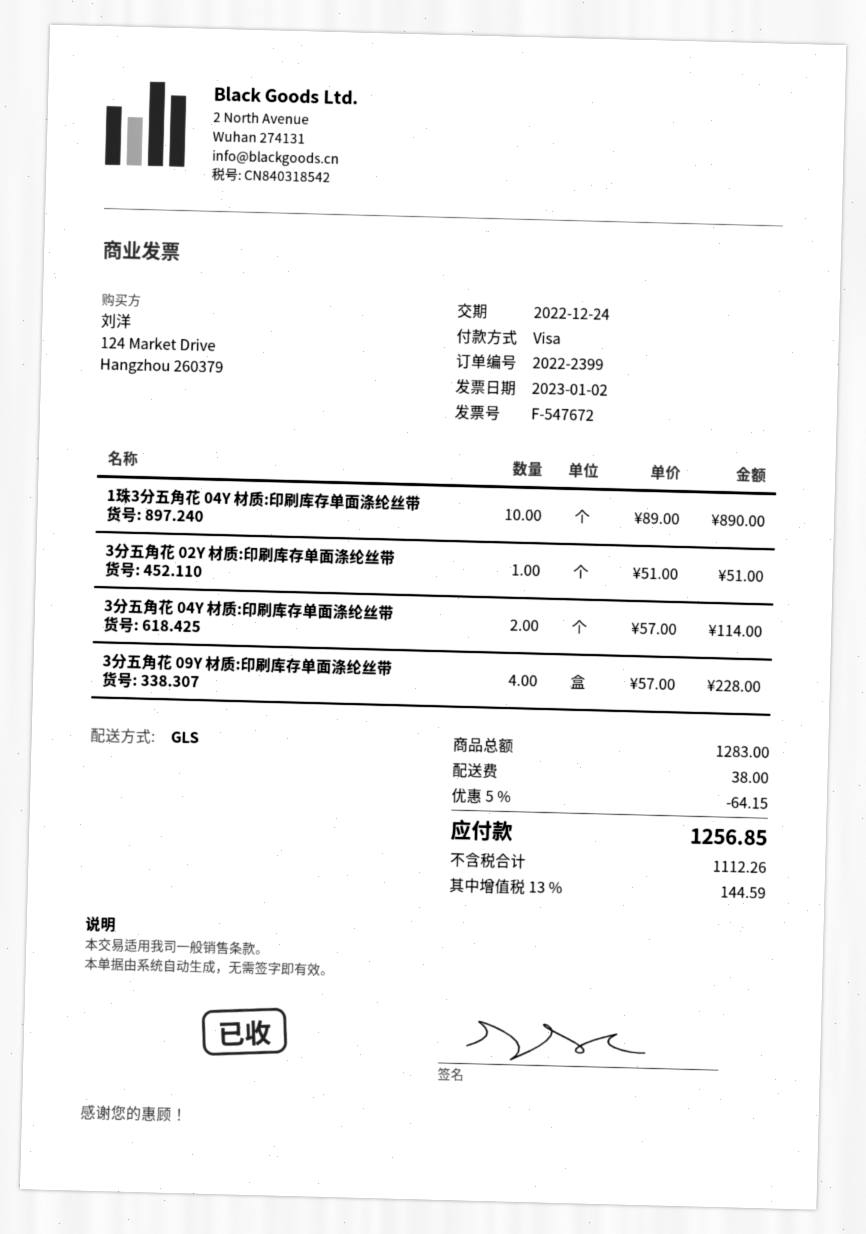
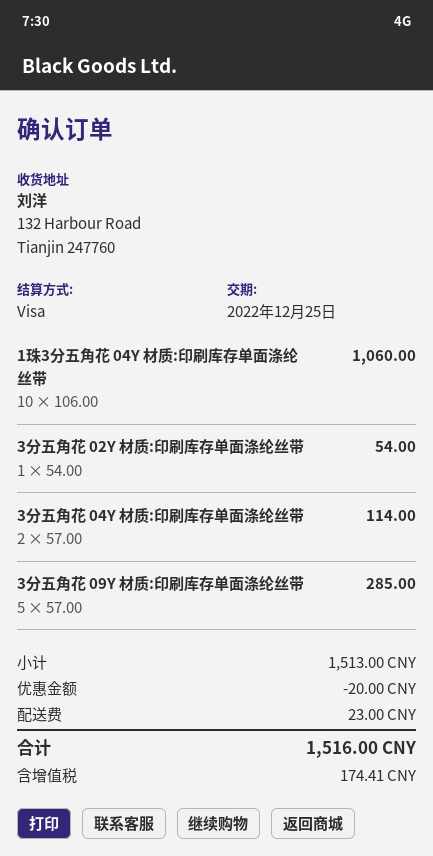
delivery date: 2022-12-24 -> 2022-12-25
1珠3分五角花 04Y 材质:印刷库存单面涤纶丝带: 10 x 89.00 = 890.00 -> 10 x 106.00 = 1060.00
3分五角花 02Y 材质:印刷库存单面涤纶丝带: 1 x 51.00 = 51.00 -> 1 x 54.00 = 54.00
3分五角花 09Y 材质:印刷库存单面涤纶丝带: 4 x 57.00 = 228.00 -> 5 x 57.00 = 285.00
subtotal: 1283.00 -> 1513.00
discount: 64.15 -> 20.00
shipping: 38.00 -> 23.00
tax: 144.59 -> 174.41
total: 1256.85 -> 1516.00

